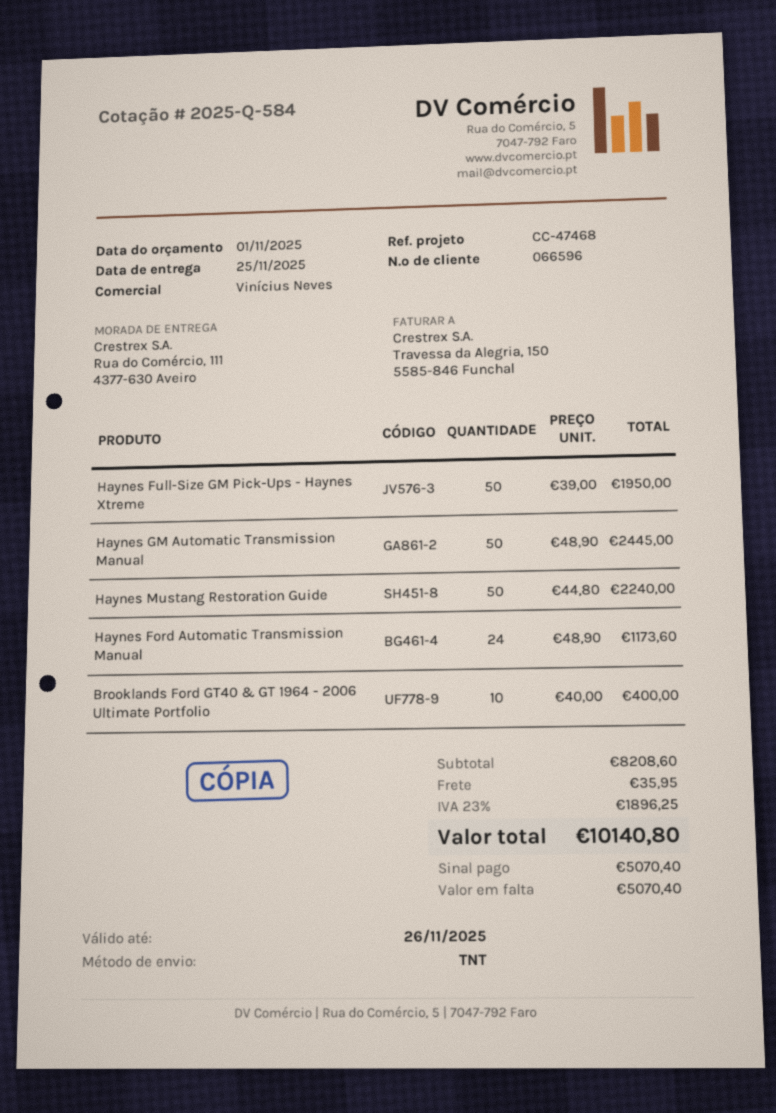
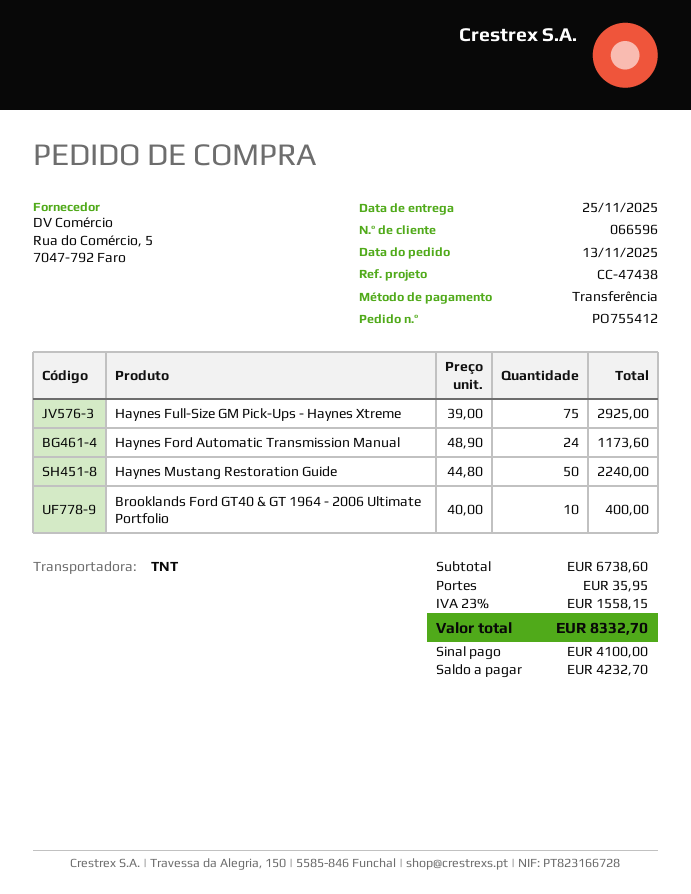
reference: CC-47468 -> CC-47438
Haynes Full-Size GM Pick-Ups - Haynes Xtreme: 50 x 39.00 = 1950.00 -> 75 x 39.00 = 2925.00
Haynes GM Automatic Transmission Manual: 50 x 48.90 = 2445.00 -> none
subtotal: 8208.60 -> 6738.60
tax: 23% = 1896.25 -> 23% = 1558.15
total: 10140.80 -> 8332.70
deposit: 5070.40 -> 4100.00
balance: 5070.40 -> 4232.70

